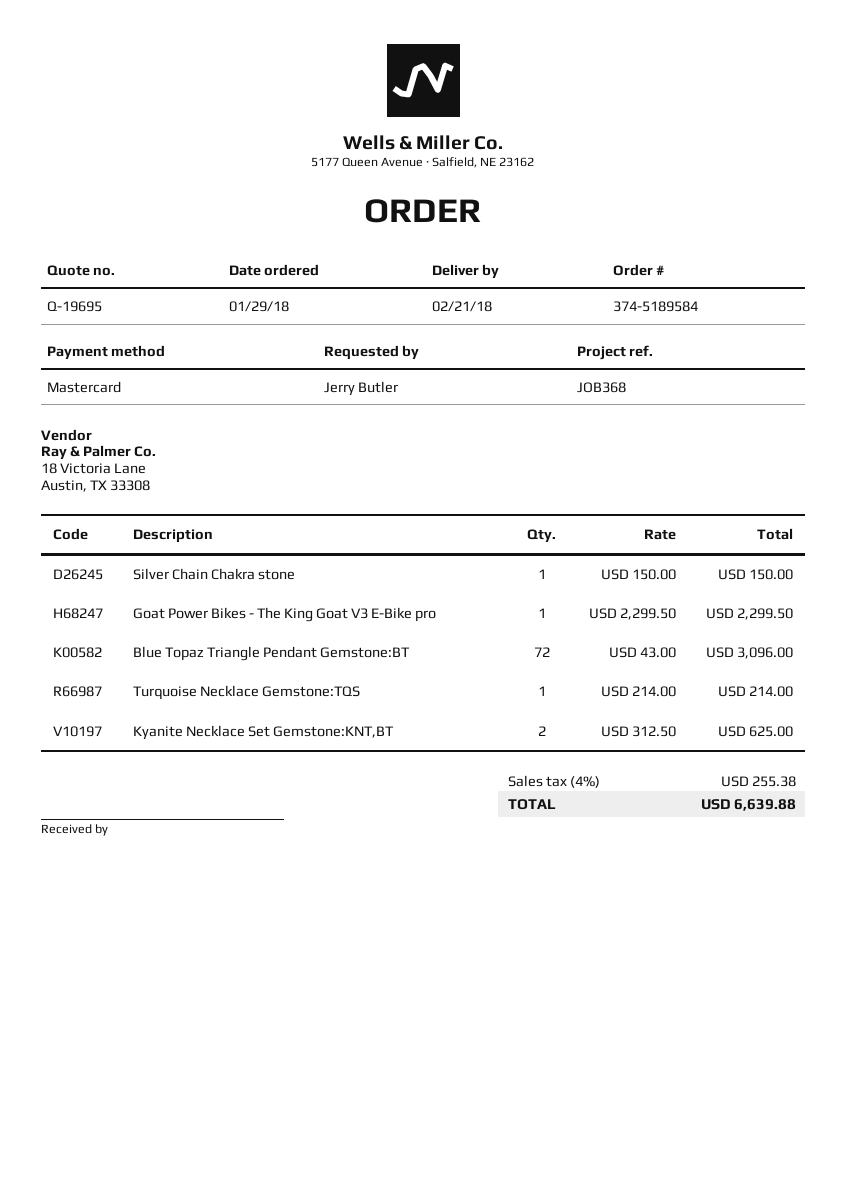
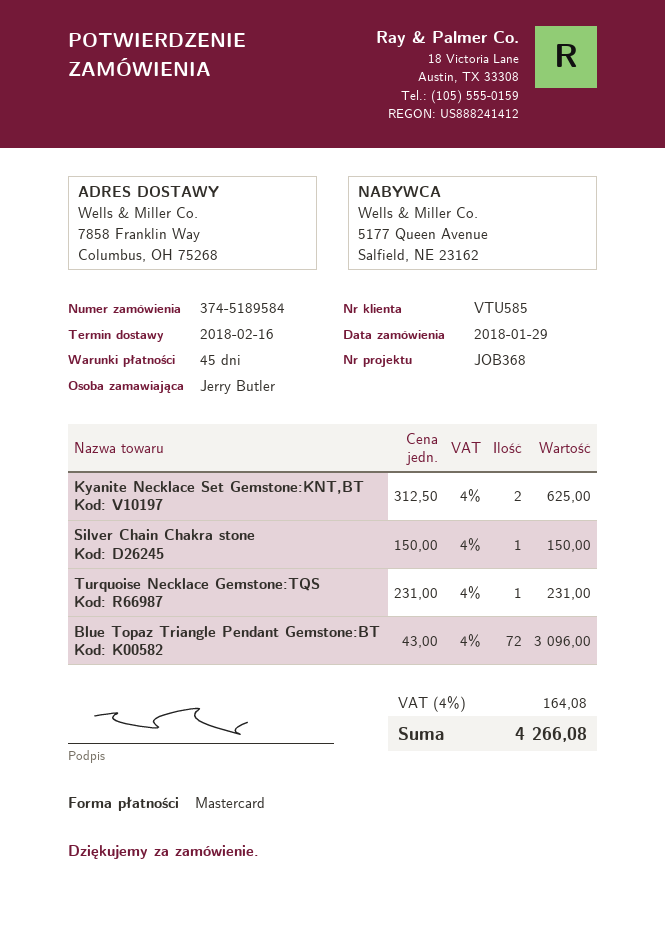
delivery date: 2018-02-21 -> 2018-02-16
Goat Power Bikes - The King Goat V3 E-Bike pro: 1 x 2299.50 = 2299.50 -> none
Turquoise Necklace Gemstone:TQS: 1 x 214.00 = 214.00 -> 1 x 231.00 = 231.00
tax: 4% = 255.38 -> 4% = 164.08
total: 6639.88 -> 4266.08

